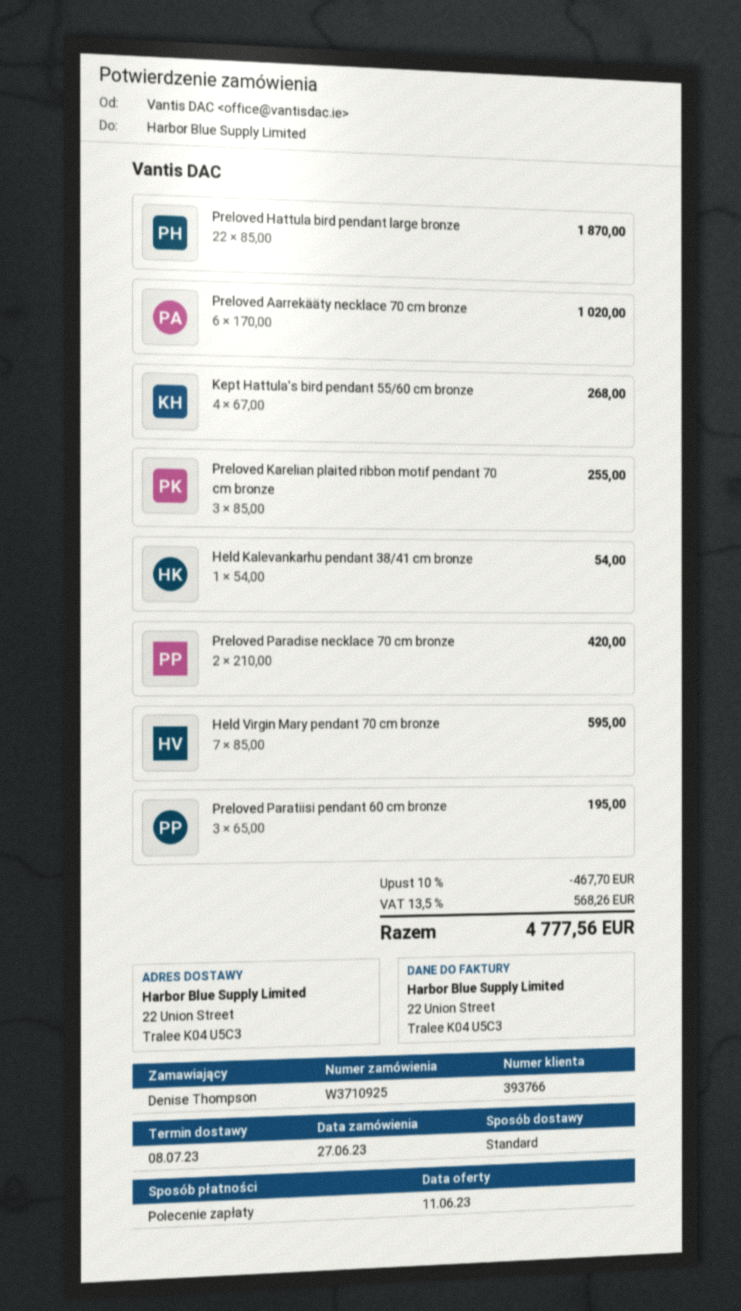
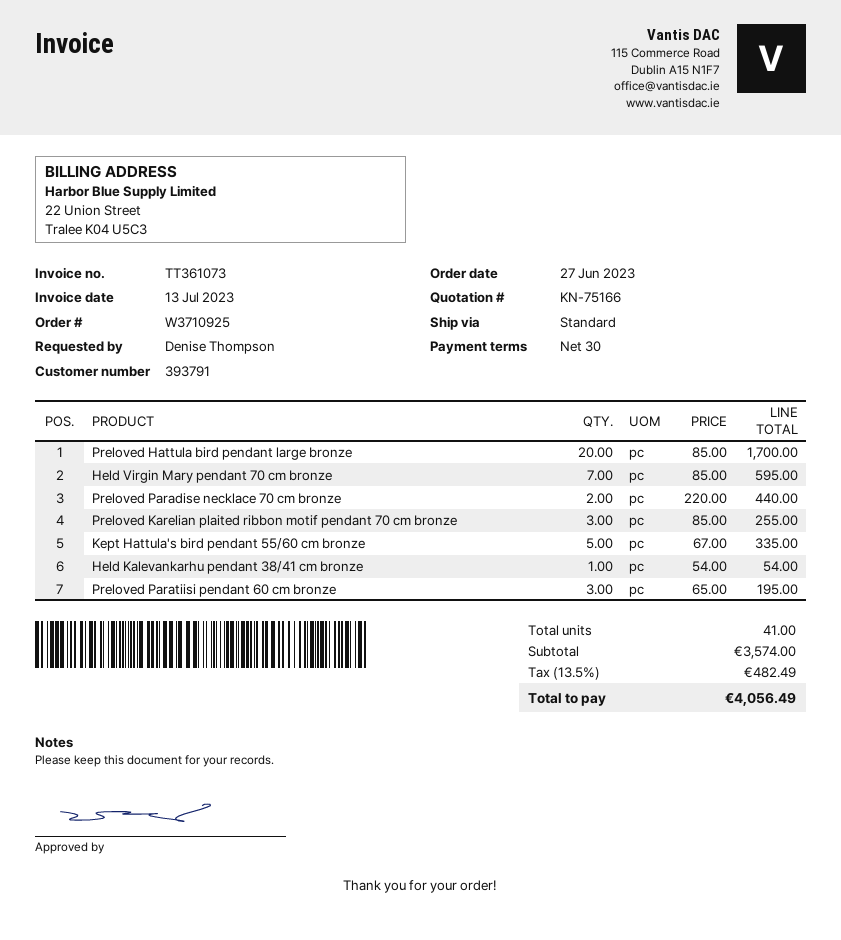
customer number: 393766 -> 393791
Preloved Hattula bird pendant large bronze: 22 x 85.00 = 1870.00 -> 20 x 85.00 = 1700.00
Preloved Aarrekääty necklace 70 cm bronze: 6 x 170.00 = 1020.00 -> none
Kept Hattula's bird pendant 55/60 cm bronze: 4 x 67.00 = 268.00 -> 5 x 67.00 = 335.00
Preloved Paradise necklace 70 cm bronze: 2 x 210.00 = 420.00 -> 2 x 220.00 = 440.00
discount: 10% = 467.70 -> none
tax: 13.5% = 568.26 -> 13.5% = 482.49
total: 4777.56 -> 4056.49

